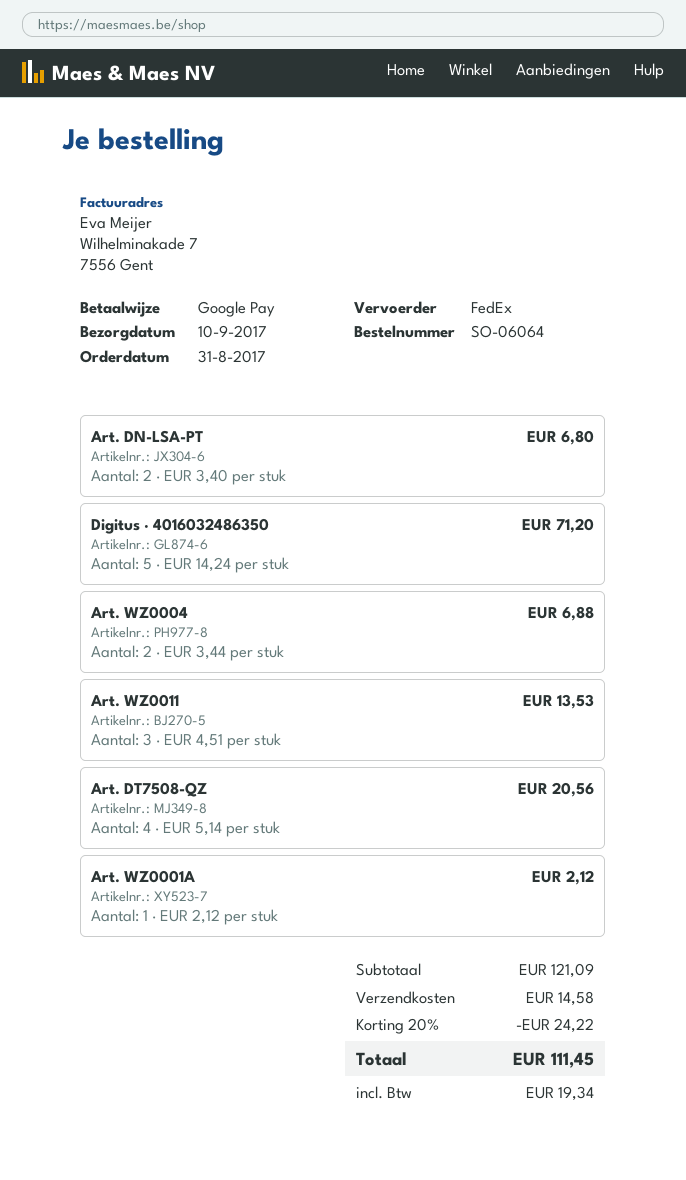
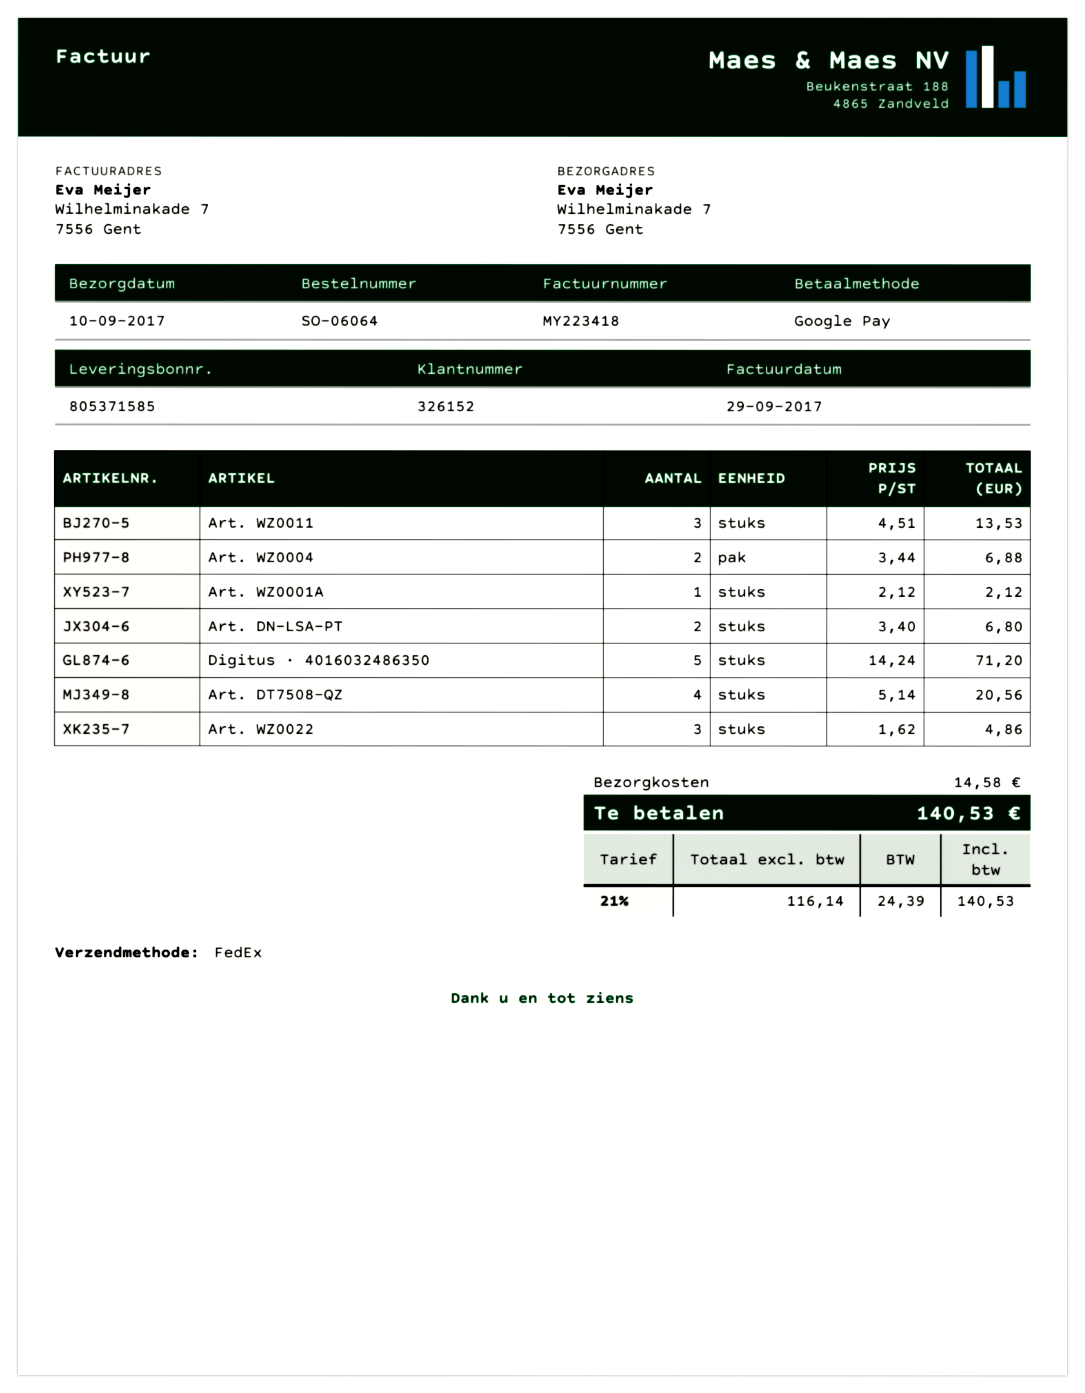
Art. WZ0022: none -> 3 x 1.62 = 4.86
discount: 20% = 24.22 -> none
tax: 19.34 -> 24.39
total: 111.45 -> 140.53

